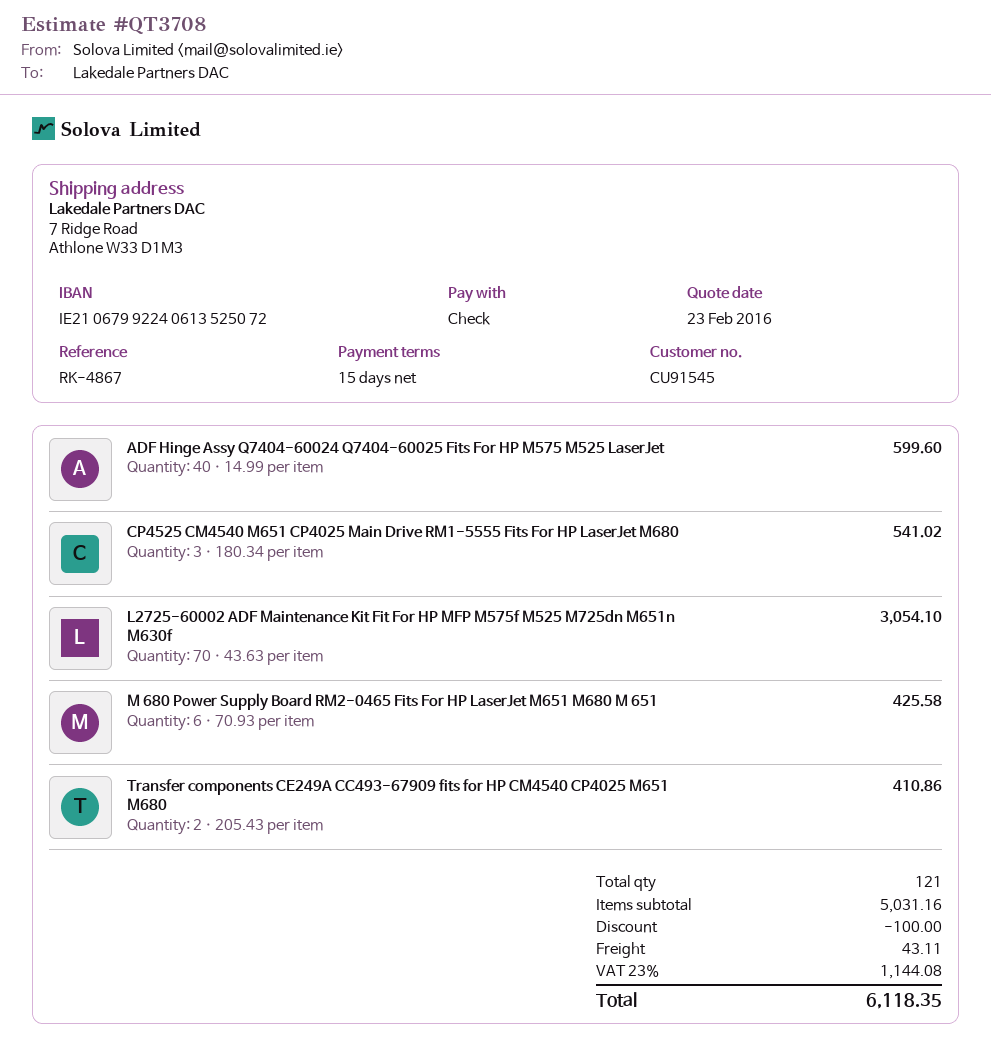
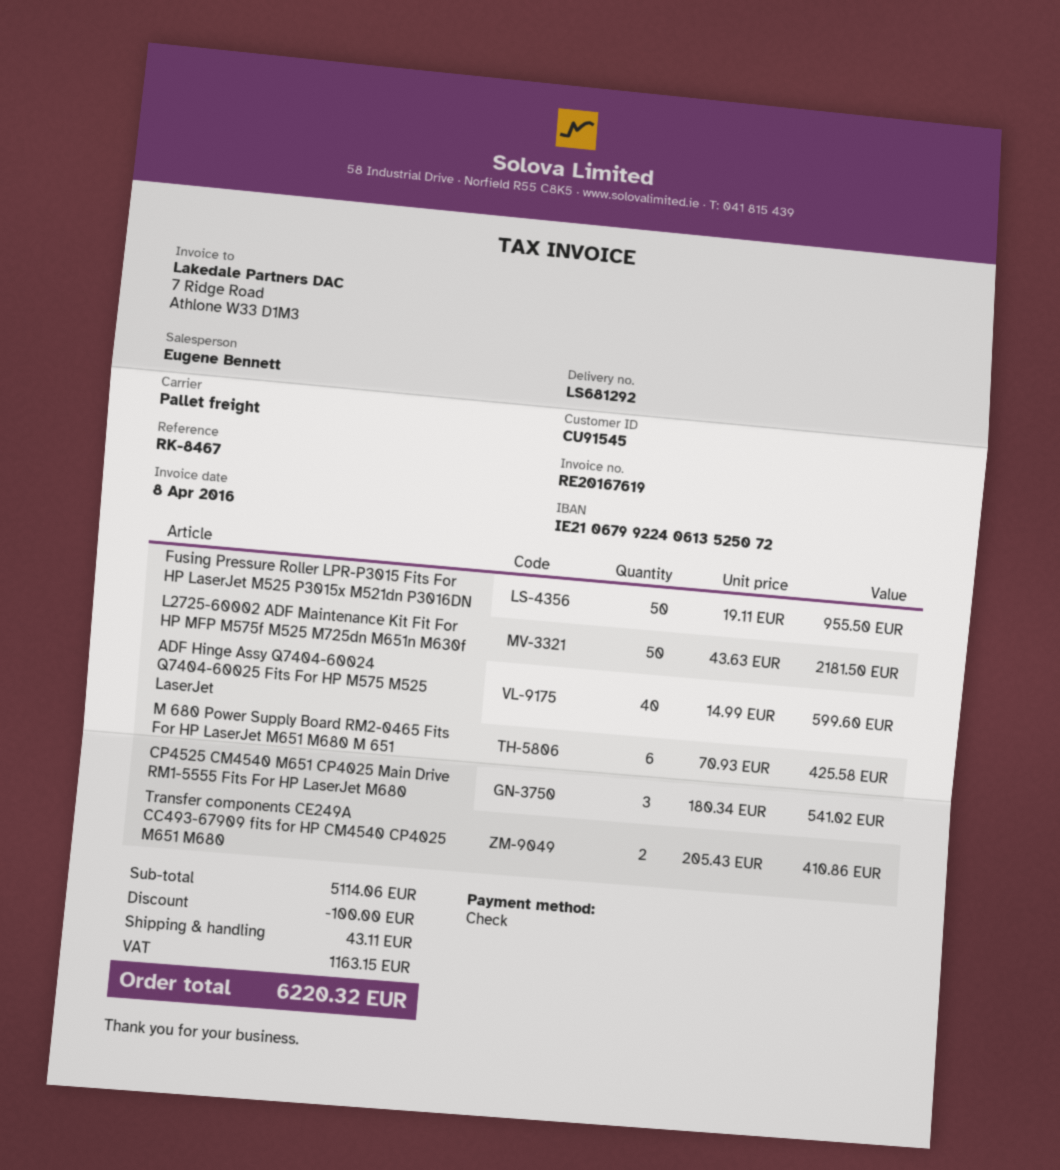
reference: RK-4867 -> RK-8467
L2725-60002 ADF Maintenance Kit Fit For HP MFP M575f M525 M725dn M651n M630f: 70 x 43.63 = 3054.10 -> 50 x 43.63 = 2181.50
Fusing Pressure Roller LPR-P3015 Fits For HP LaserJet M525 P3015x M521dn P3016DN: none -> 50 x 19.11 = 955.50
subtotal: 5031.16 -> 5114.06
tax: 1144.08 -> 1163.15
total: 6118.35 -> 6220.32

